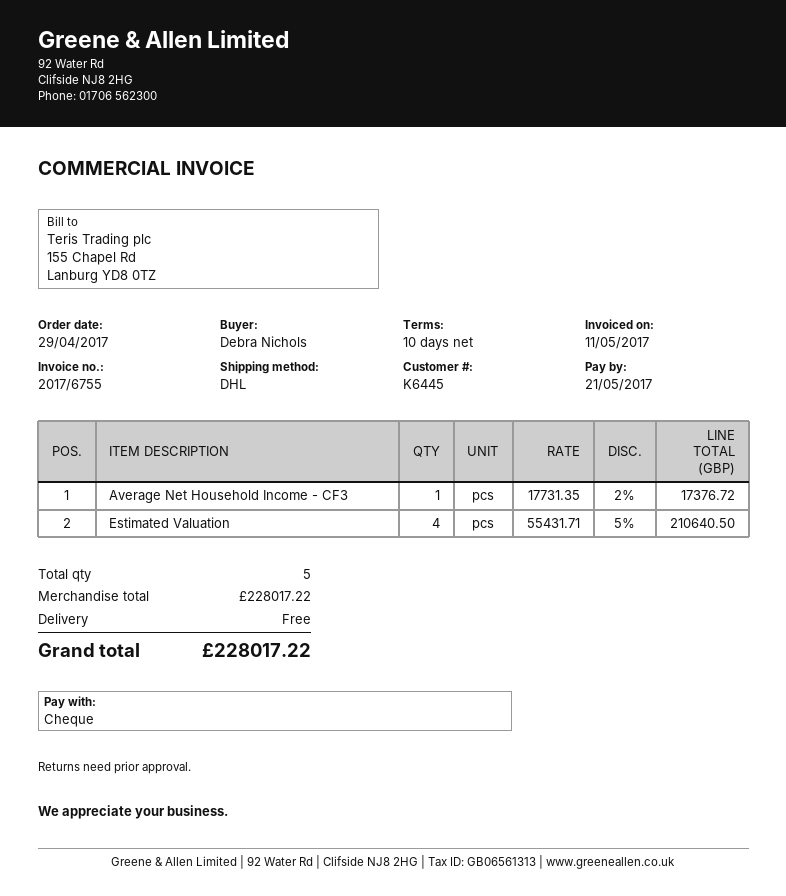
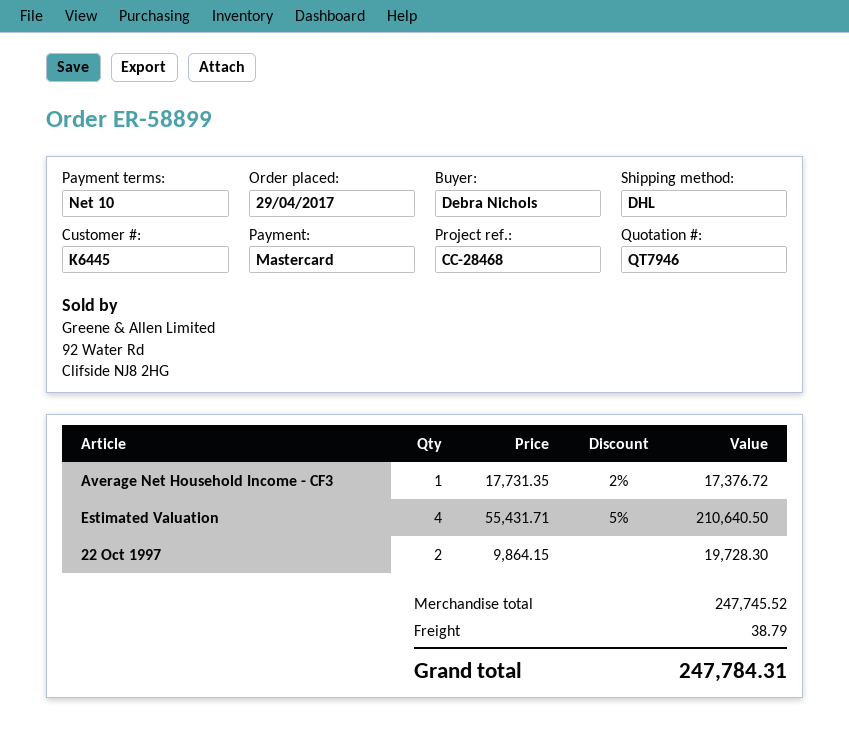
payment method: cheque -> Mastercard
22 Oct 1997: none -> 2 x 9864.15 = 19728.30
subtotal: 228017.22 -> 247745.52
shipping: 0.00 -> 38.79
total: 228017.22 -> 247784.31

